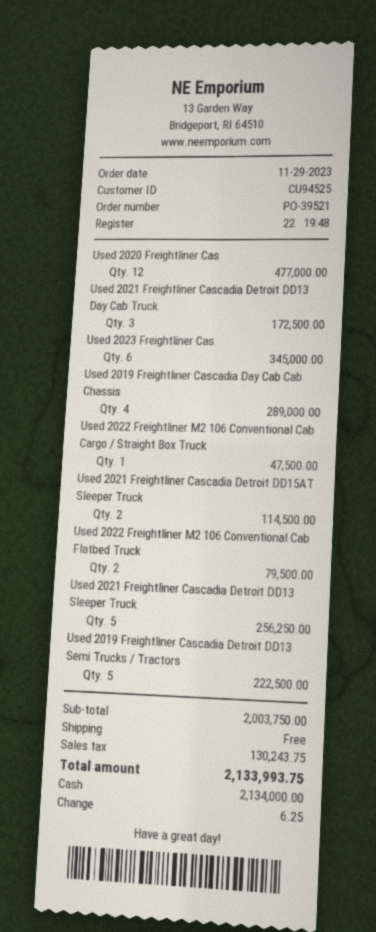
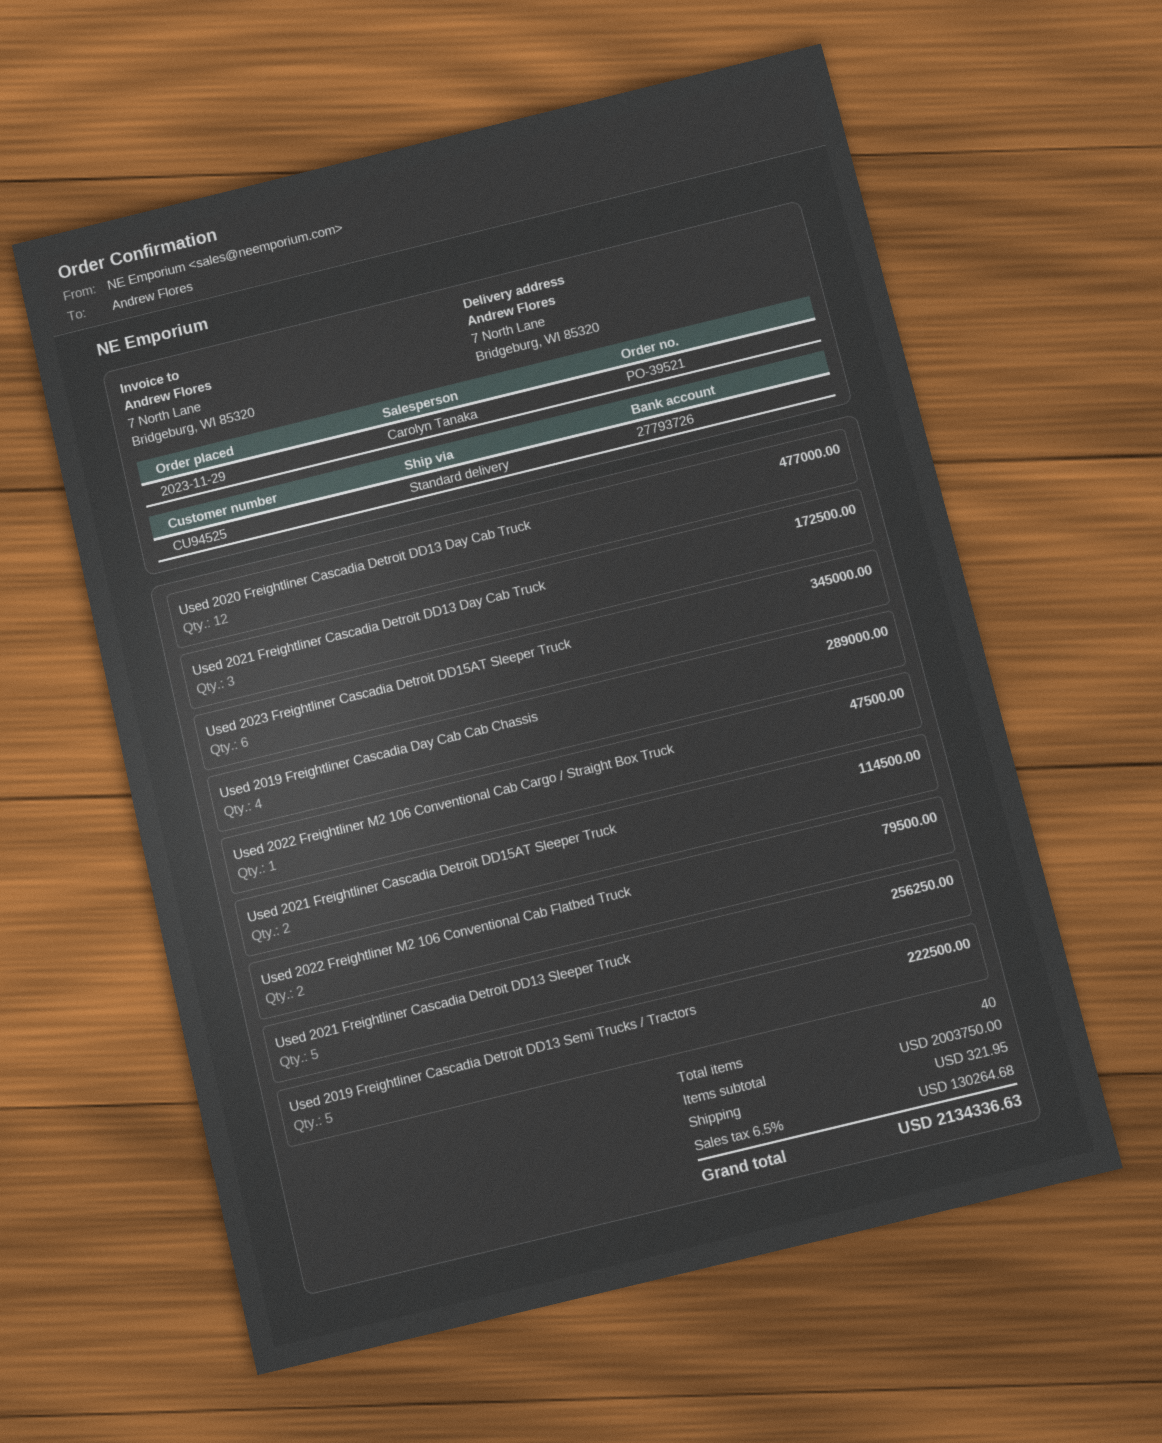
shipping: 0.00 -> 321.95
tax: 130243.75 -> 130264.68
total: 2133993.75 -> 2134336.63

